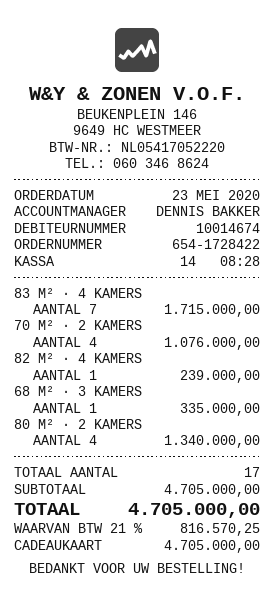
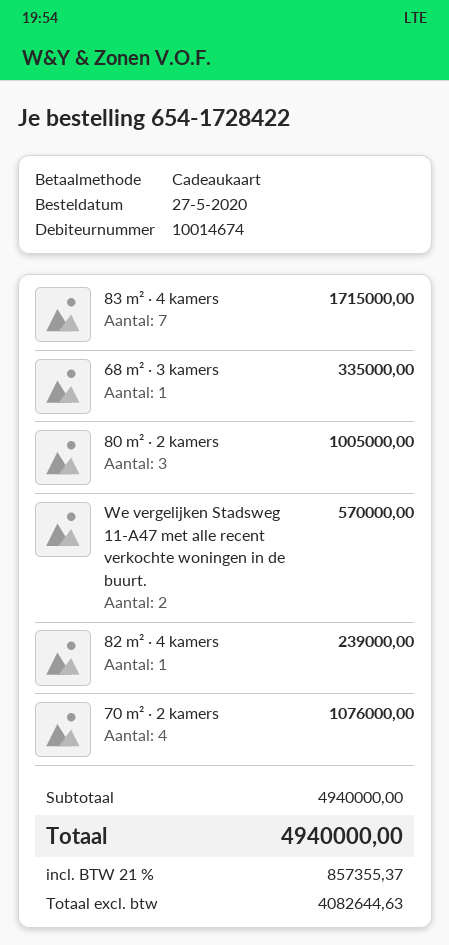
order date: 2020-05-23 -> 2020-05-27
80 M² · 2 KAMERS: 4 for 1340000.00 -> 3 for 1005000.00
We vergelijken Stadsweg 11-A47 met alle recent verkochte woningen in de buurt.: none -> 2 for 570000.00
subtotal: 4705000.00 -> 4940000.00
tax: 21% = 816570.25 -> 21% = 857355.37
total: 4705000.00 -> 4940000.00

